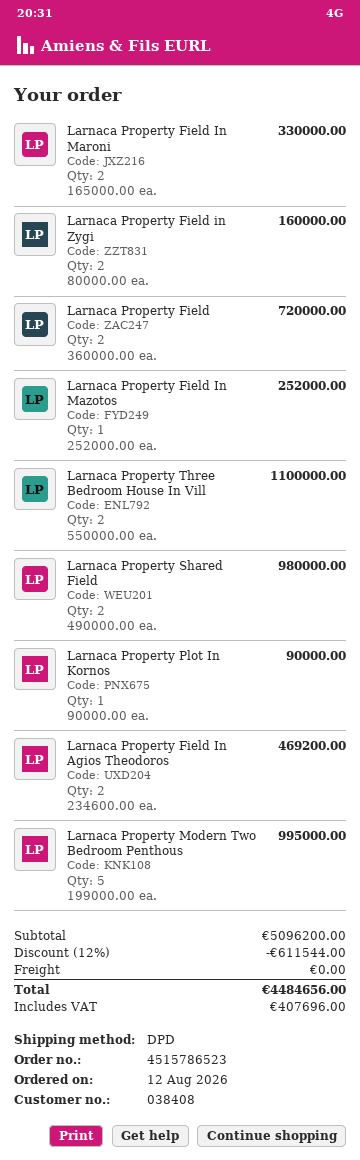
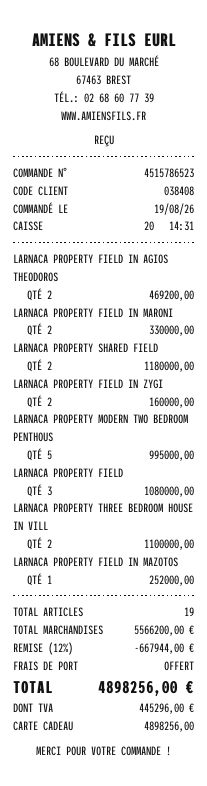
order date: 2026-08-12 -> 2026-08-19
Larnaca Property Field: 2 for 720000.00 -> 3 for 1080000.00
Larnaca Property Shared Field: 2 for 980000.00 -> 2 for 1180000.00
Larnaca Property Plot In Kornos: 1 for 90000.00 -> none
subtotal: 5096200.00 -> 5566200.00
discount: 12% = 611544.00 -> 12% = 667944.00
tax: 407696.00 -> 445296.00
total: 4484656.00 -> 4898256.00

